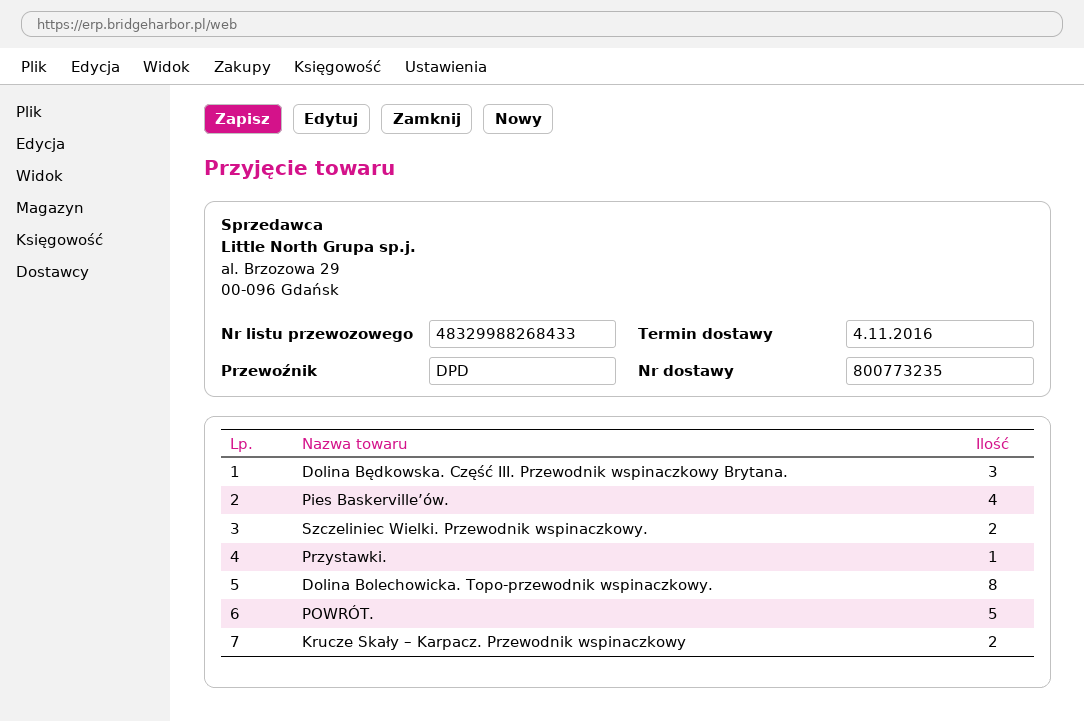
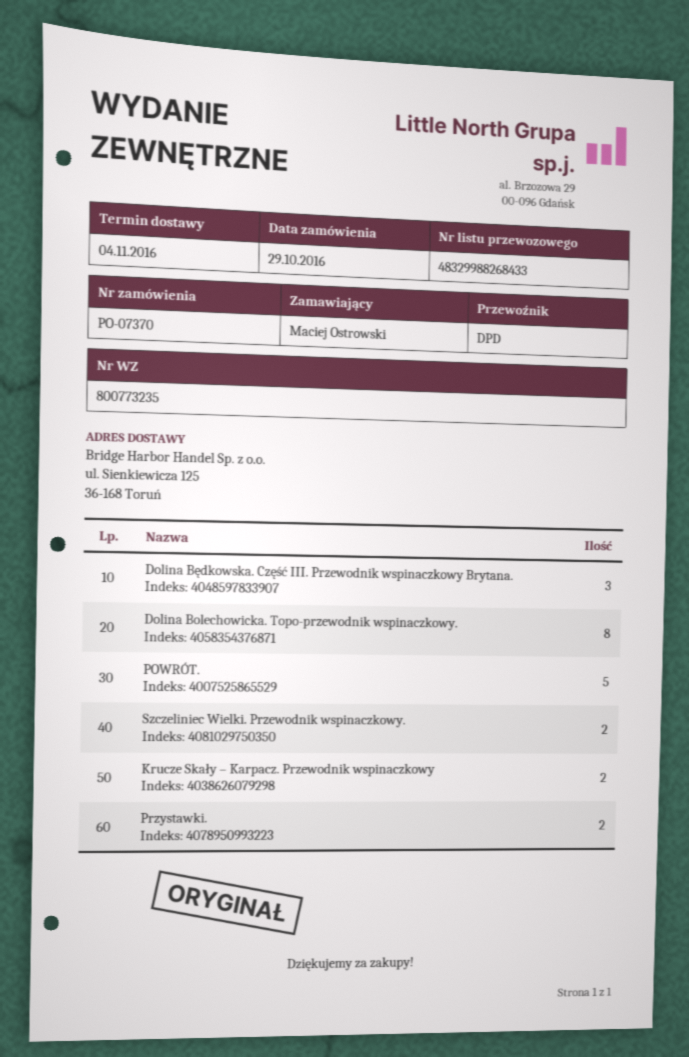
Pies Baskerville’ów.: 4 -> none
Przystawki.: 1 -> 2

